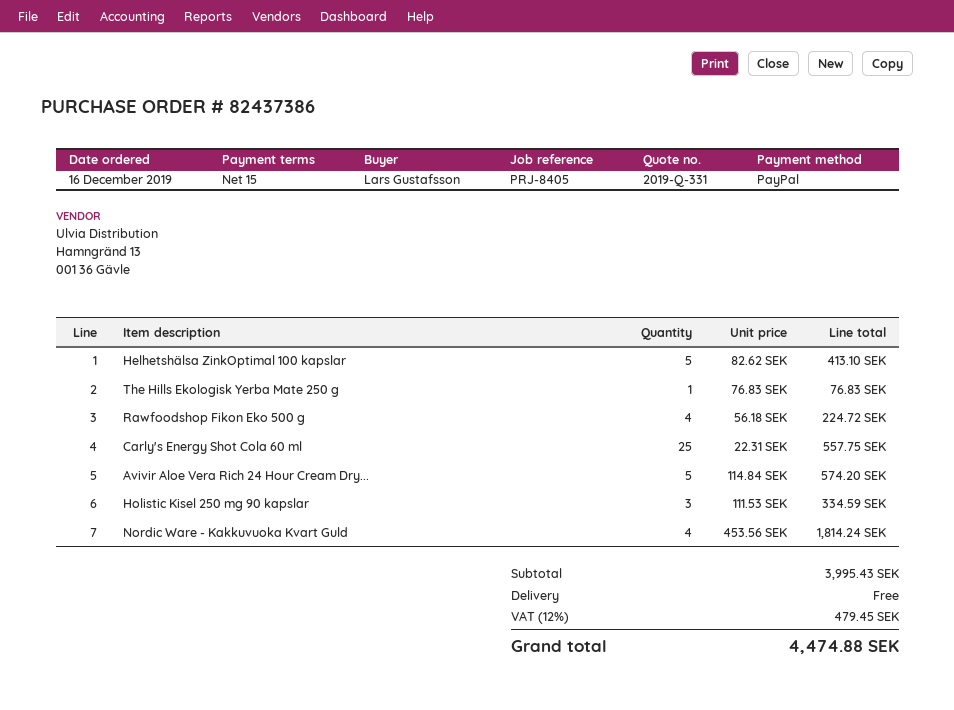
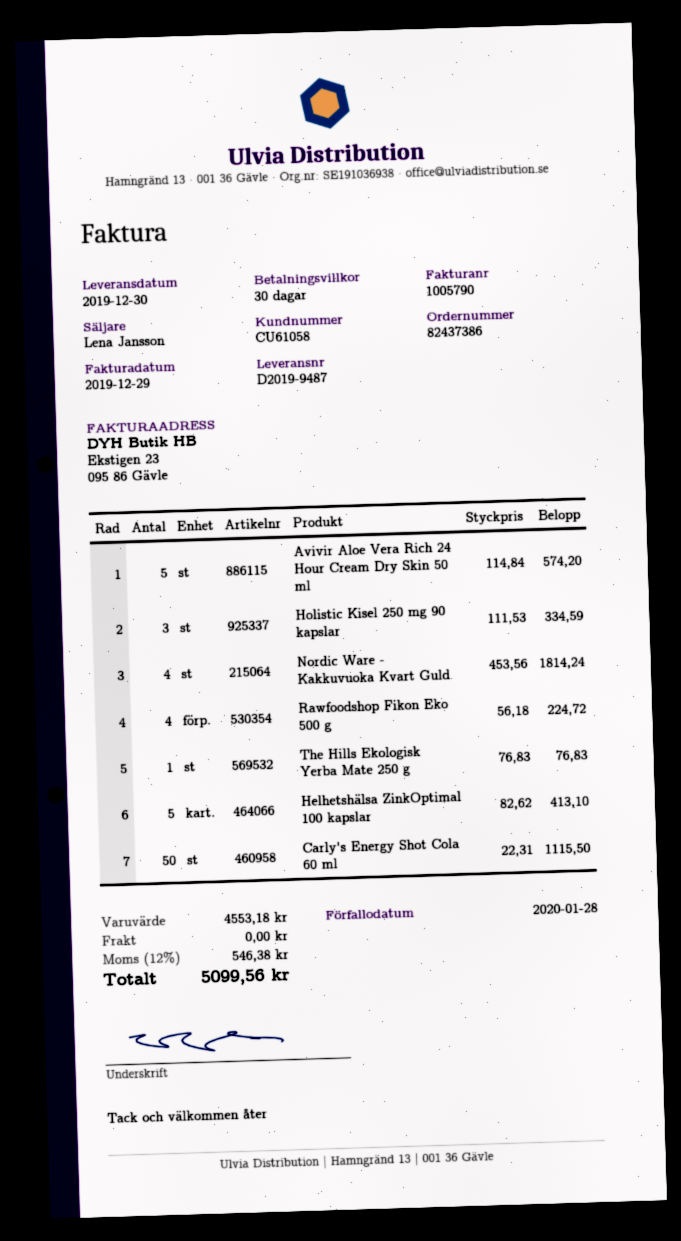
payment terms: 15 days -> 30 days
Carly's Energy Shot Cola 60 ml: 25 x 22.31 = 557.75 -> 50 x 22.31 = 1115.50
subtotal: 3995.43 -> 4553.18
tax: 12% = 479.45 -> 12% = 546.38
total: 4474.88 -> 5099.56

